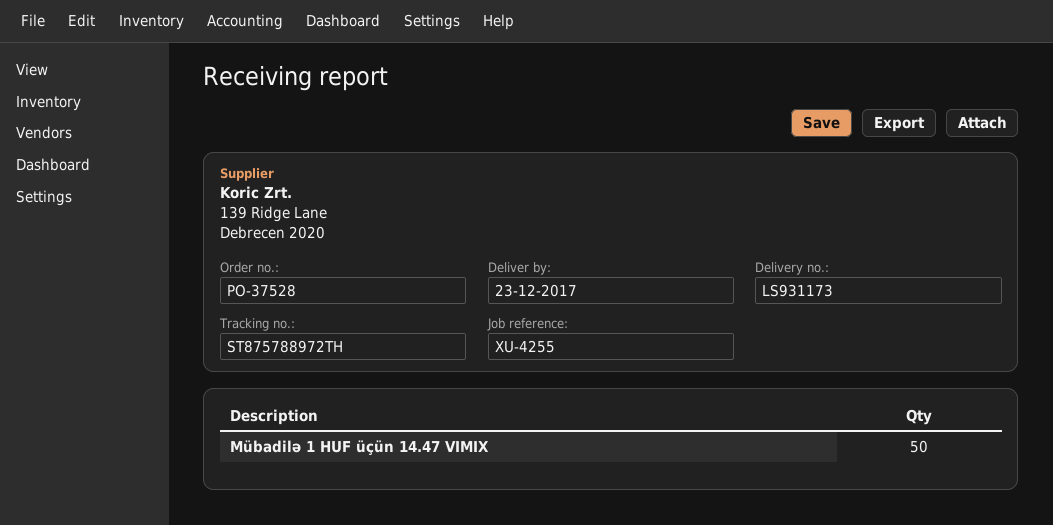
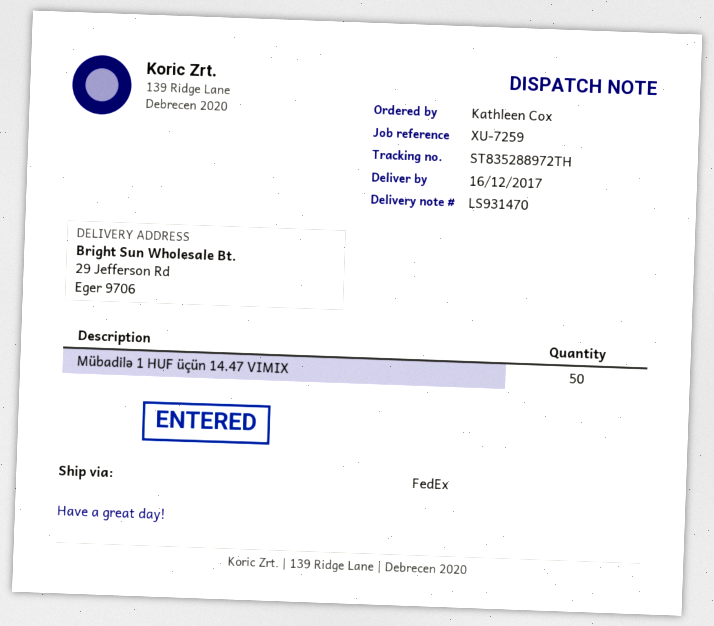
delivery note number: LS931173 -> LS931470
delivery date: 2017-12-23 -> 2017-12-16
reference: XU-4255 -> XU-7259
tracking number: ST875788972TH -> ST835288972TH

